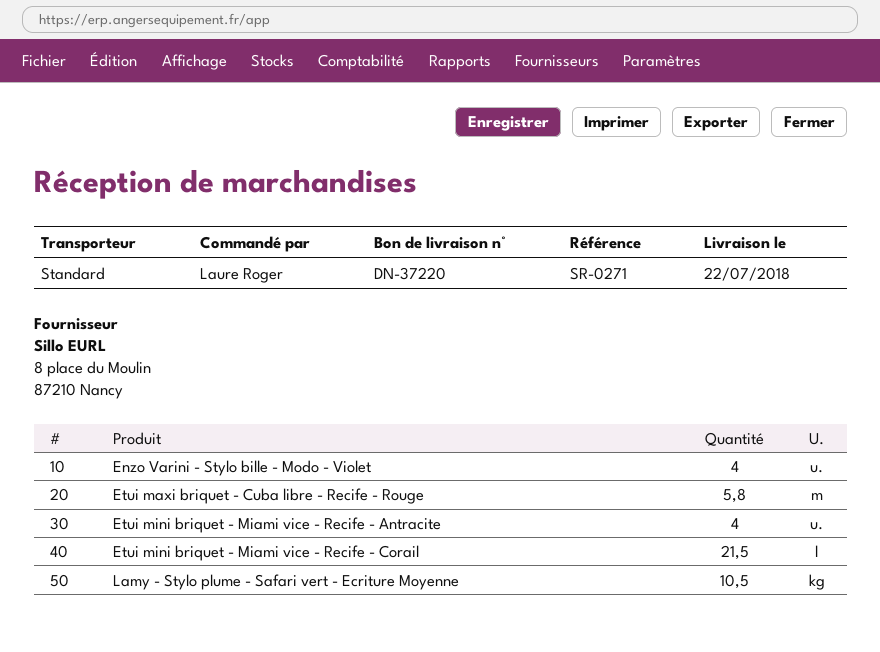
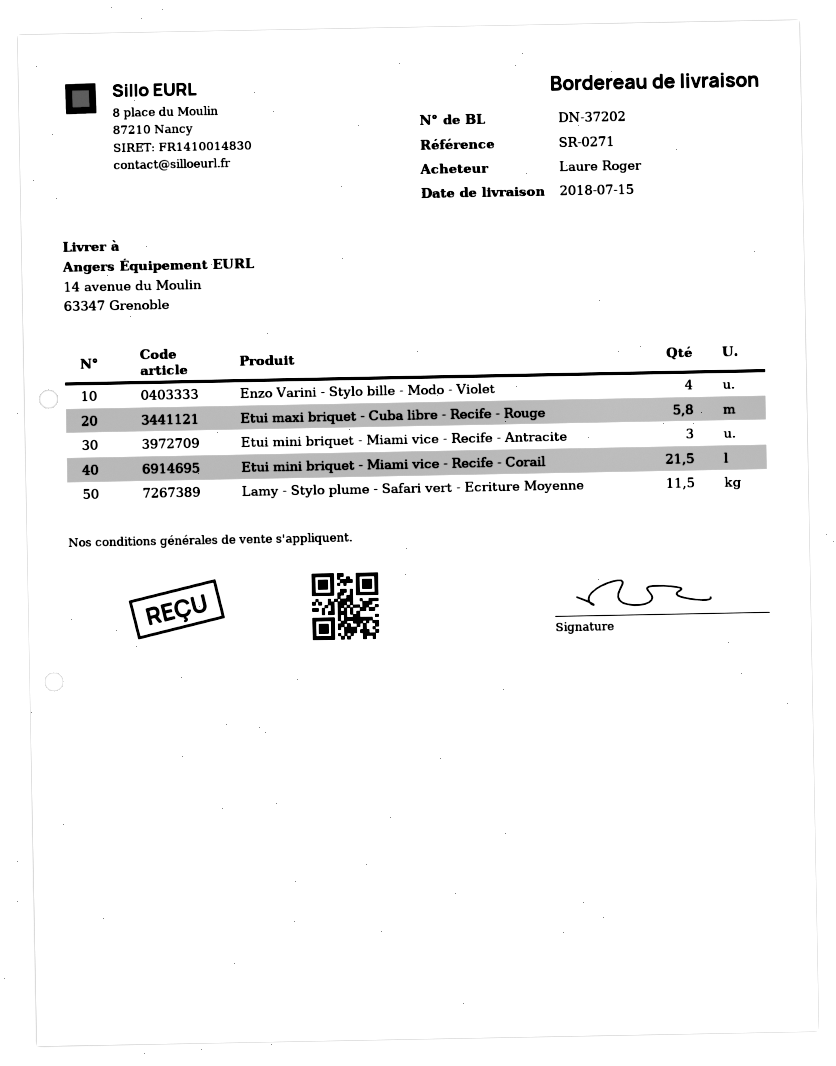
delivery note number: DN-37220 -> DN-37202
delivery date: 2018-07-22 -> 2018-07-15
Etui mini briquet - Miami vice - Recife - Antracite: 4 -> 3
Lamy - Stylo plume - Safari vert - Ecriture Moyenne: 10.5 -> 11.5

